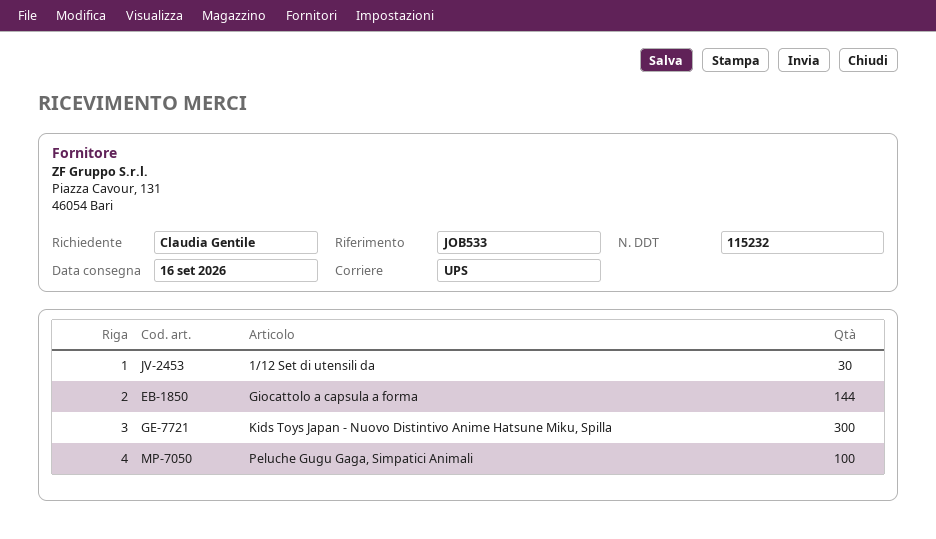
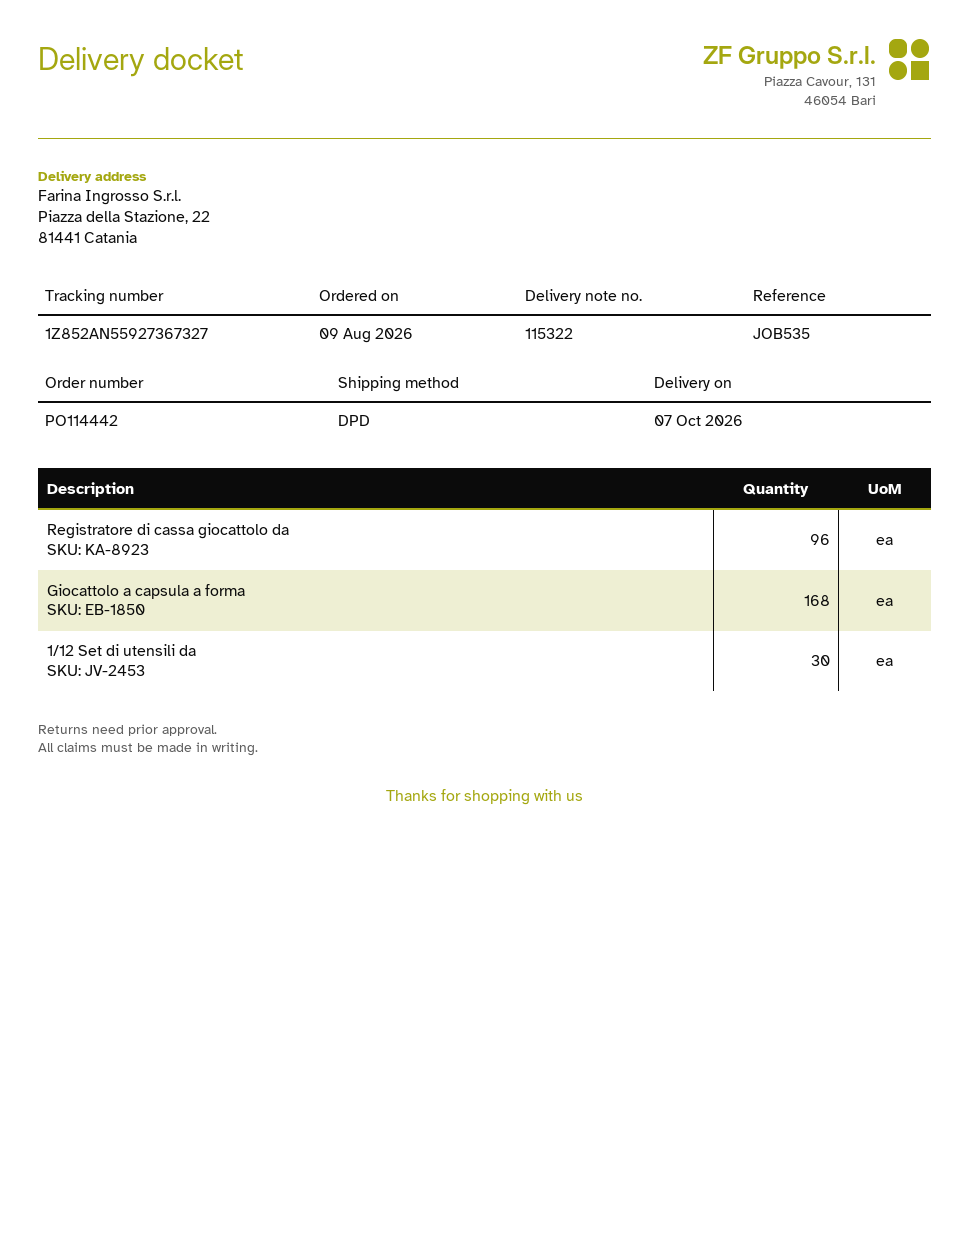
delivery note number: 115232 -> 115322
delivery date: 2026-09-16 -> 2026-10-07
reference: JOB533 -> JOB535
shipping method: UPS -> DPD
Giocattolo a capsula a forma: 144 -> 168
Kids Toys Japan - Nuovo Distintivo Anime Hatsune Miku, Spilla: 300 -> none
Peluche Gugu Gaga, Simpatici Animali: 100 -> none
Registratore di cassa giocattolo da: none -> 96

